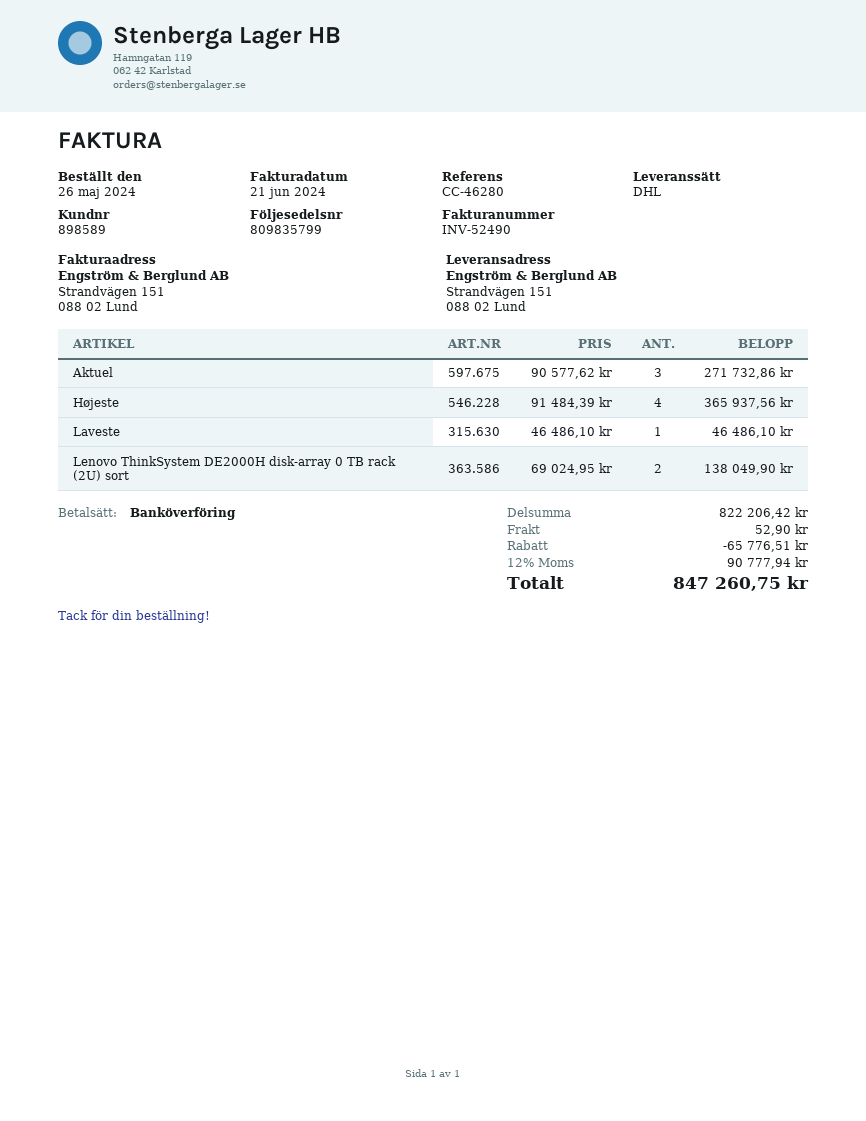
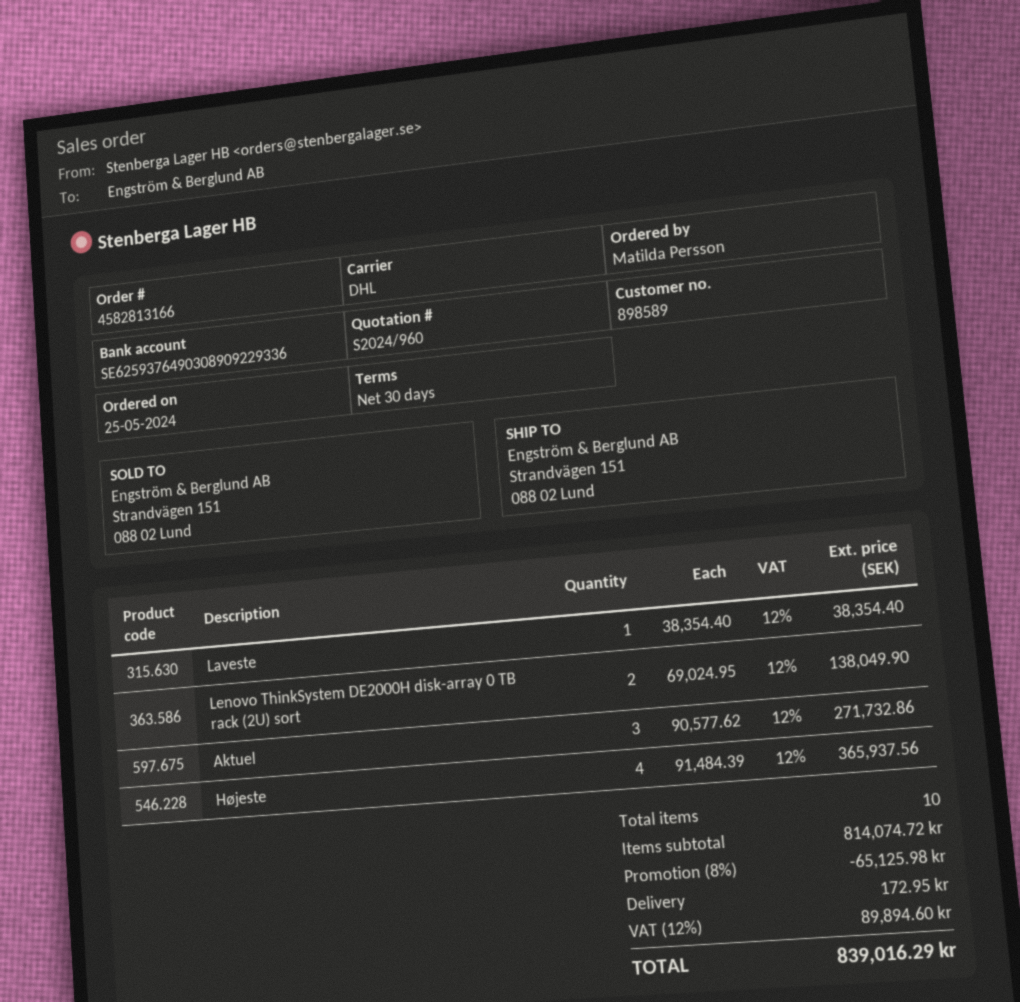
order date: 2024-05-26 -> 2024-05-25
Laveste: 1 x 46486.10 = 46486.10 -> 1 x 38354.40 = 38354.40
subtotal: 822206.42 -> 814074.72
discount: 65776.51 -> 65125.98
shipping: 52.90 -> 172.95
tax: 12% = 90777.94 -> 12% = 89894.60
total: 847260.75 -> 839016.29

